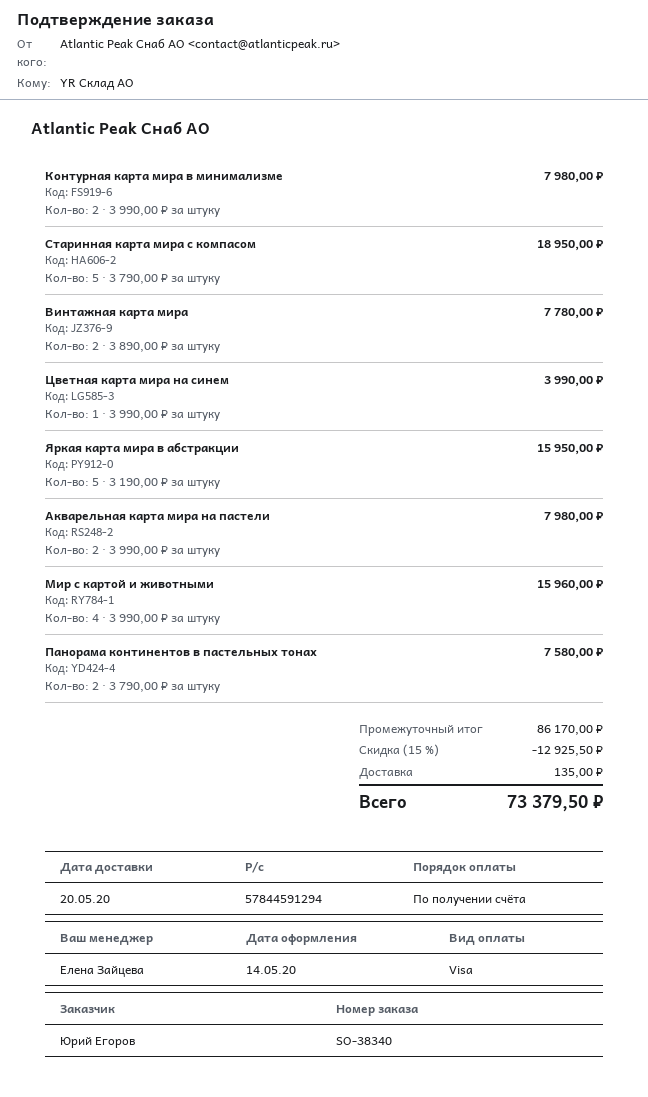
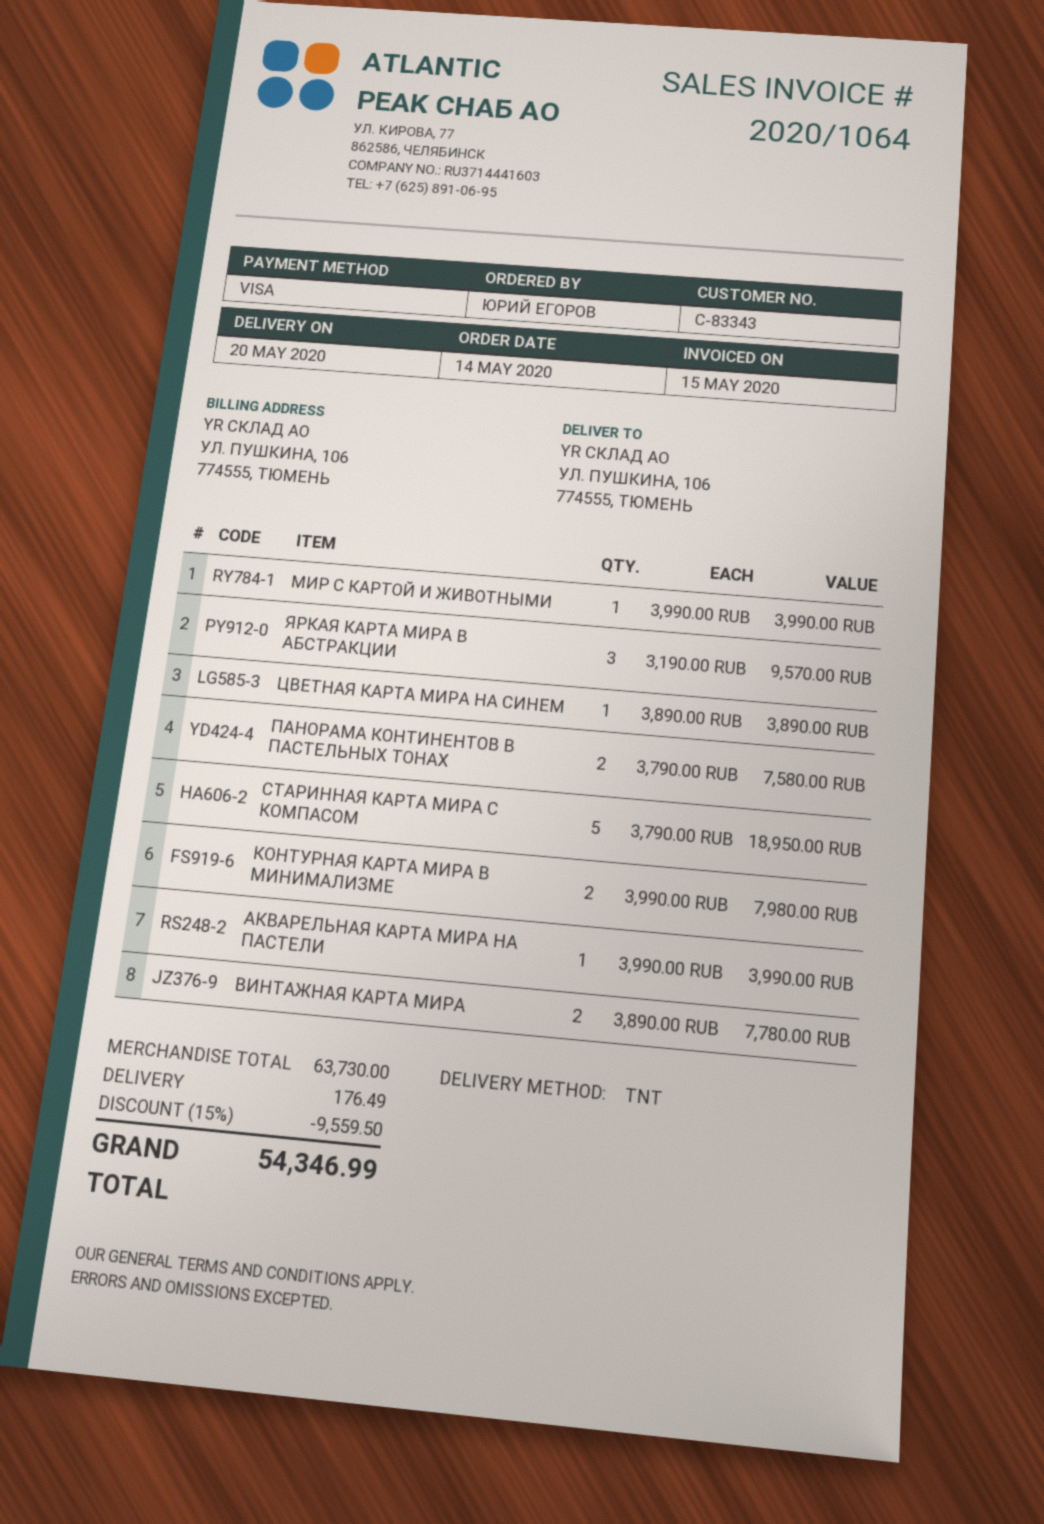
Цветная карта мира на синем: 1 x 3990.00 = 3990.00 -> 1 x 3890.00 = 3890.00
Яркая карта мира в абстракции: 5 x 3190.00 = 15950.00 -> 3 x 3190.00 = 9570.00
Акварельная карта мира на пастели: 2 x 3990.00 = 7980.00 -> 1 x 3990.00 = 3990.00
Мир с картой и животными: 4 x 3990.00 = 15960.00 -> 1 x 3990.00 = 3990.00
subtotal: 86170.00 -> 63730.00
discount: 15% = 12925.50 -> 15% = 9559.50
shipping: 135.00 -> 176.49
total: 73379.50 -> 54346.99

